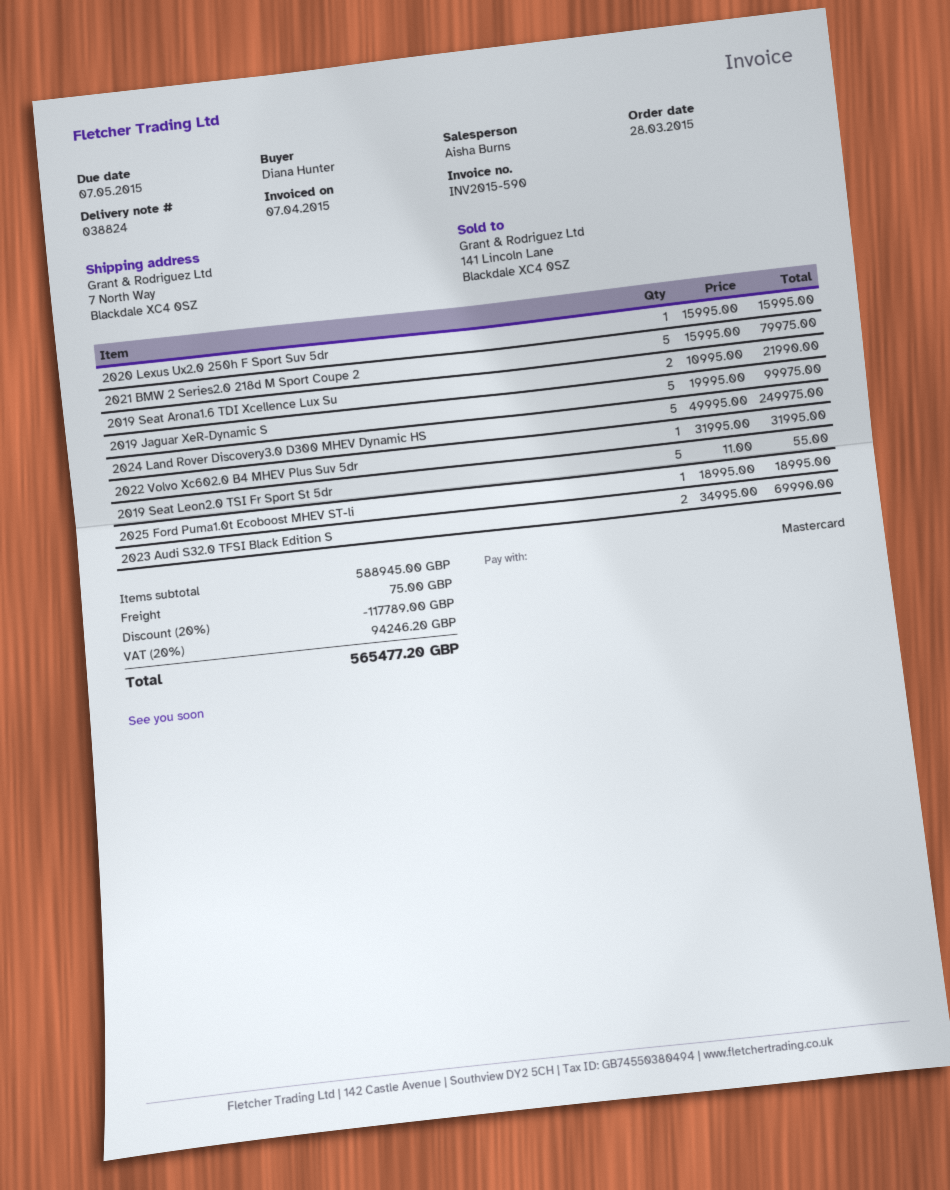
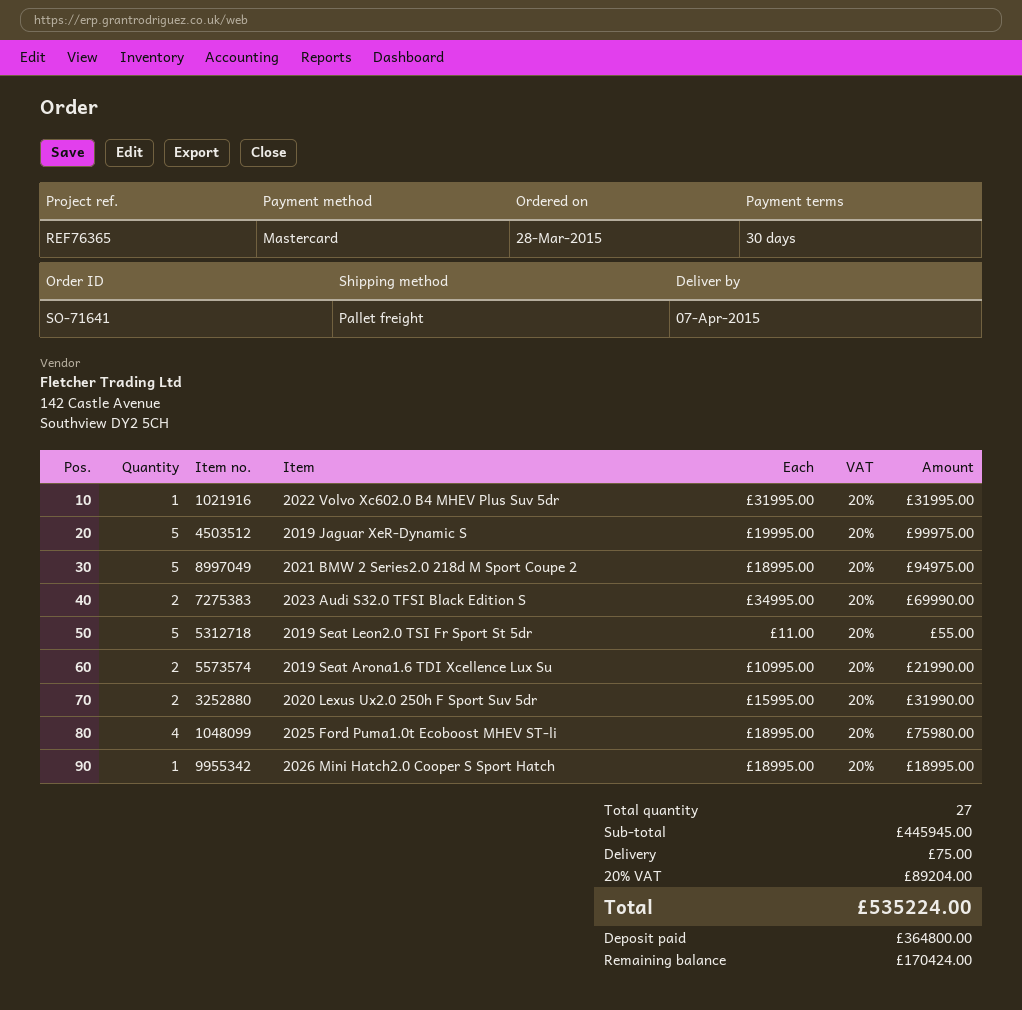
2020 Lexus Ux2.0 250h F Sport Suv 5dr: 1 x 15995.00 = 15995.00 -> 2 x 15995.00 = 31990.00
2021 BMW 2 Series2.0 218d M Sport Coupe 2: 5 x 15995.00 = 79975.00 -> 5 x 18995.00 = 94975.00
2024 Land Rover Discovery3.0 D300 MHEV Dynamic HS: 5 x 49995.00 = 249975.00 -> none
2025 Ford Puma1.0t Ecoboost MHEV ST-li: 1 x 18995.00 = 18995.00 -> 4 x 18995.00 = 75980.00
2026 Mini Hatch2.0 Cooper S Sport Hatch: none -> 1 x 18995.00 = 18995.00
subtotal: 588945.00 -> 445945.00
discount: 20% = 117789.00 -> none
tax: 20% = 94246.20 -> 20% = 89204.00
total: 565477.20 -> 535224.00

